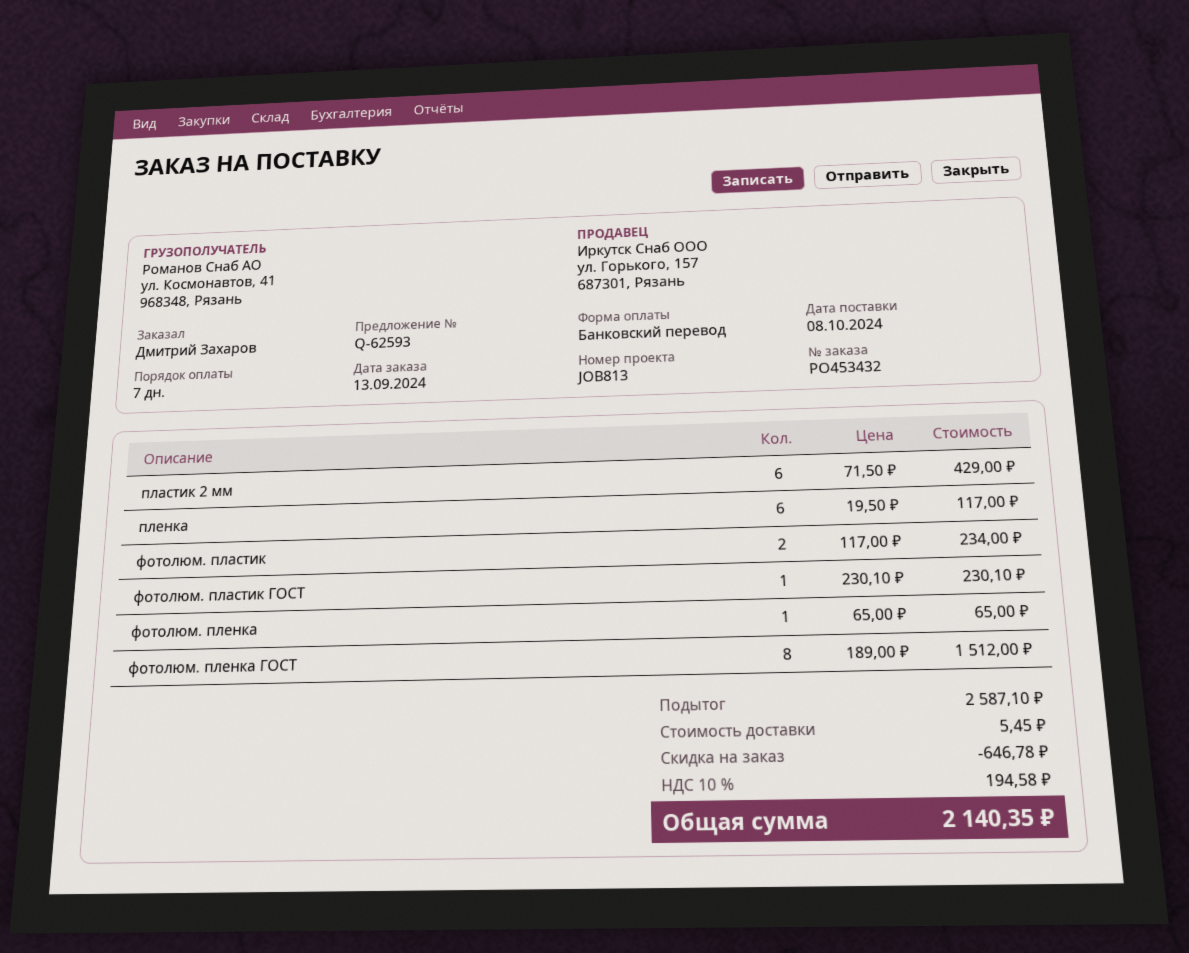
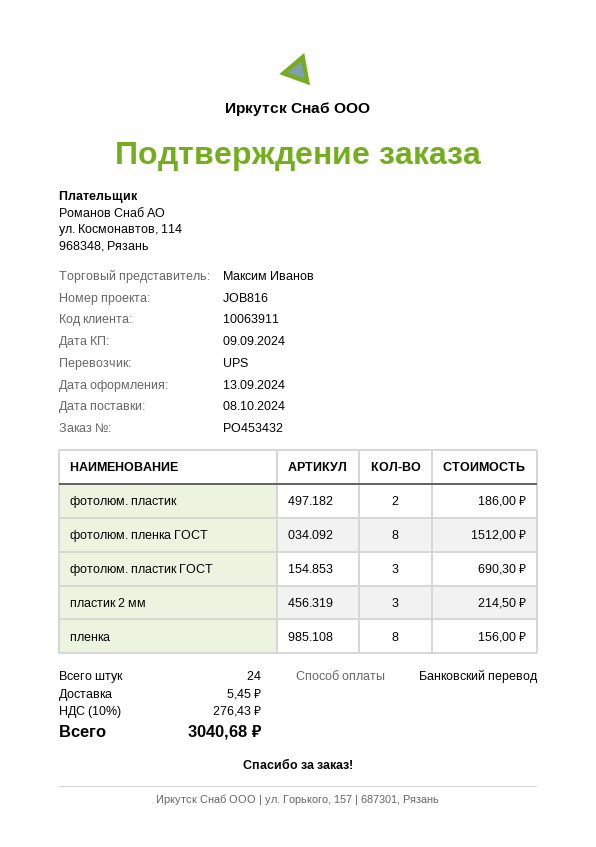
reference: JOB813 -> JOB816
пластик 2 мм: 6 for 429.00 -> 3 for 214.50
пленка: 6 for 117.00 -> 8 for 156.00
фотолюм. пластик: 2 for 234.00 -> 2 for 186.00
фотолюм. пластик ГОСТ: 1 for 230.10 -> 3 for 690.30
фотолюм. пленка: 1 for 65.00 -> none
discount: 646.78 -> none
tax: 10% = 194.58 -> 10% = 276.43
total: 2140.35 -> 3040.68

